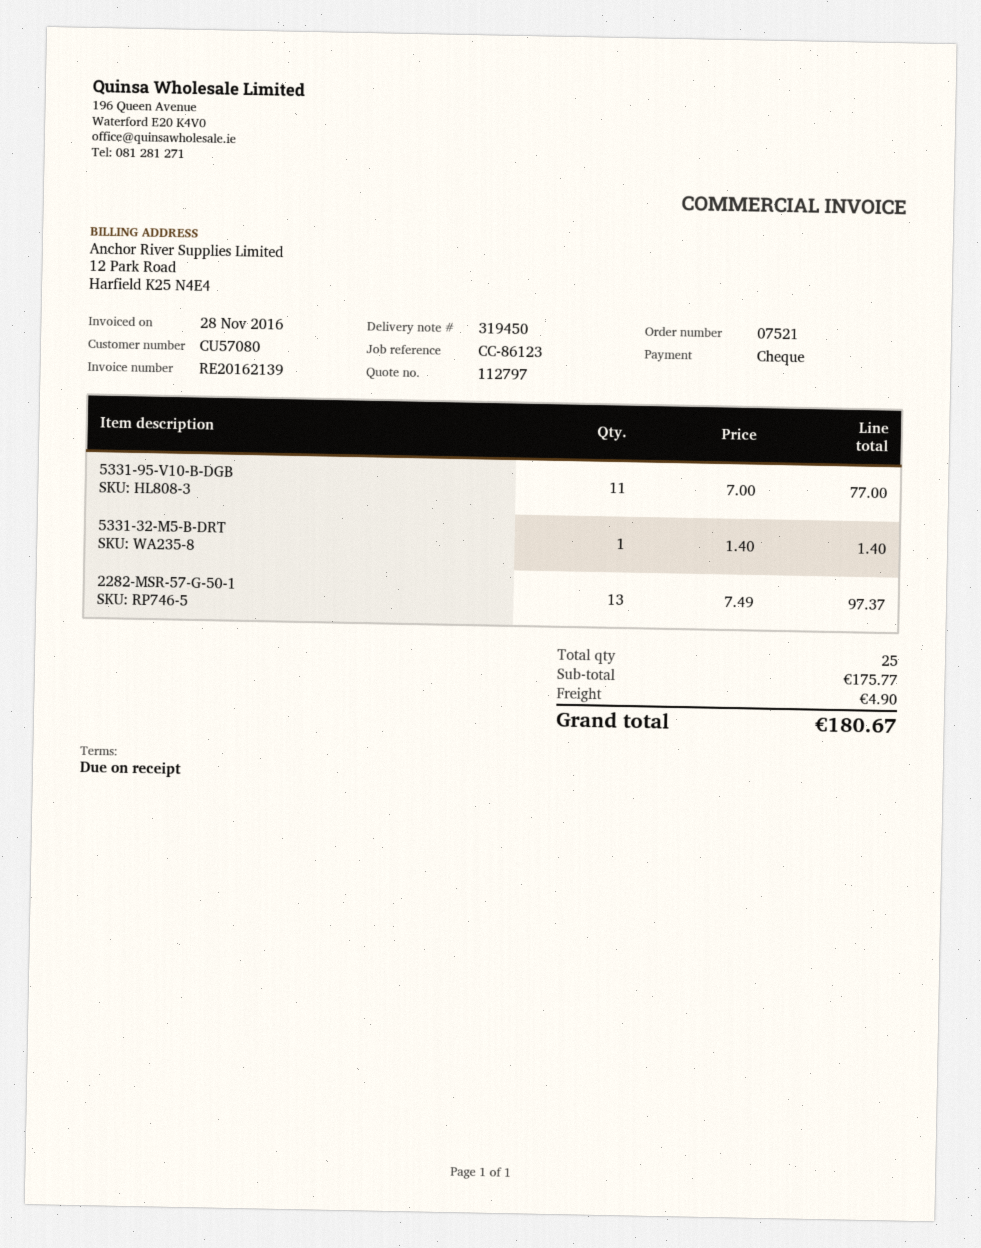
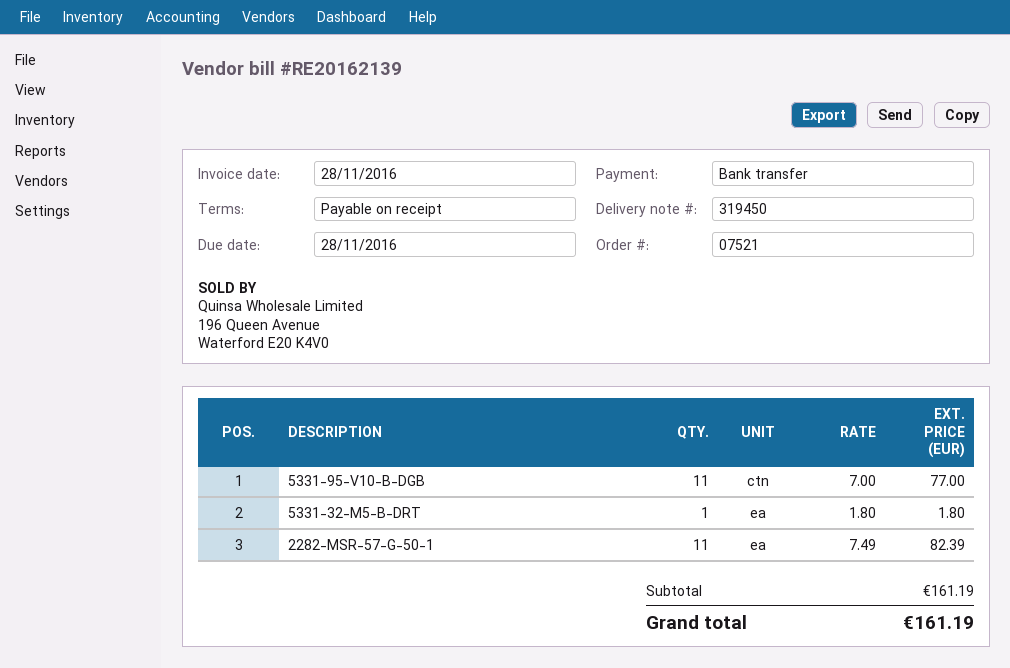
payment method: cheque -> bank transfer
5331-32-M5-B-DRT: 1 x 1.40 = 1.40 -> 1 x 1.80 = 1.80
2282-MSR-57-G-50-1: 13 x 7.49 = 97.37 -> 11 x 7.49 = 82.39
subtotal: 175.77 -> 161.19
shipping: 4.90 -> none
total: 180.67 -> 161.19

